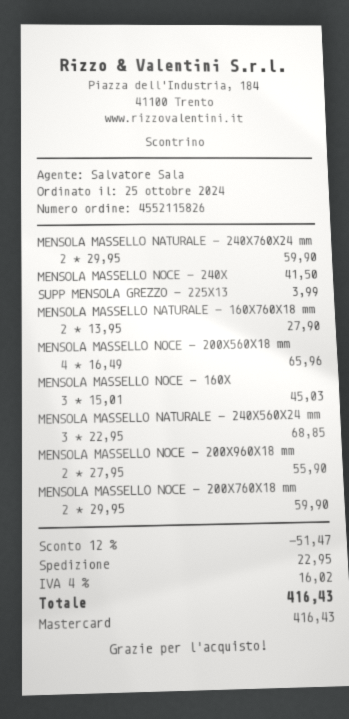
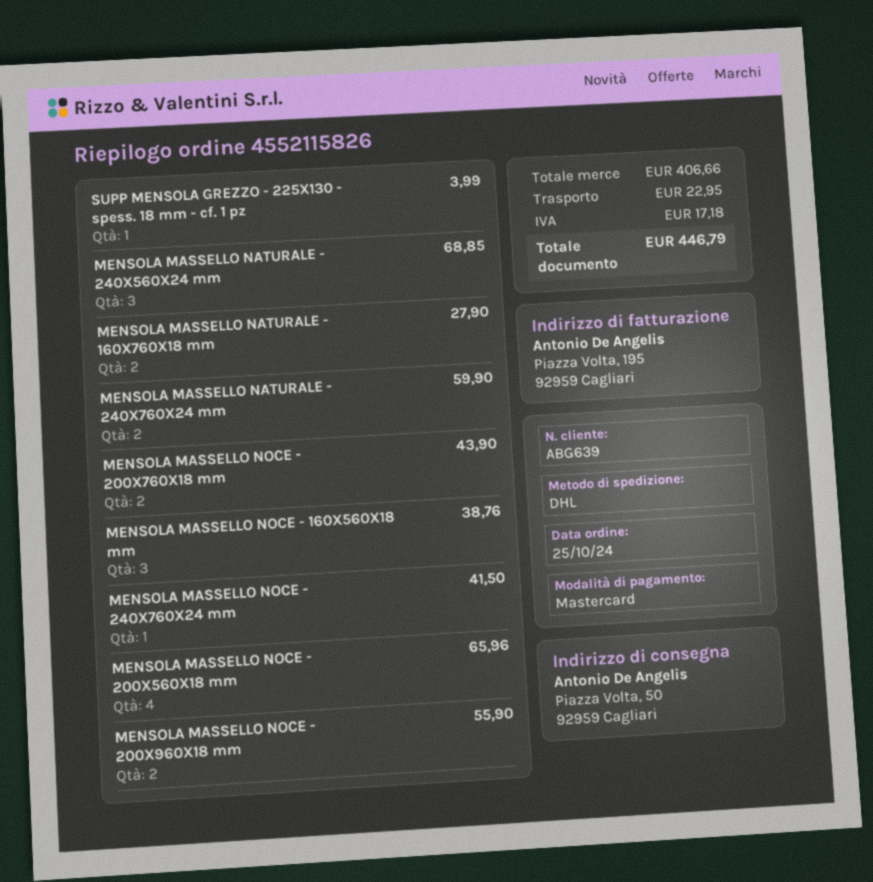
MENSOLA MASSELLO NOCE - 160X: 3 for 45.03 -> 3 for 38.76
MENSOLA MASSELLO NOCE - 200X760X18 mm: 2 for 59.90 -> 2 for 43.90
discount: 12% = 51.47 -> none
tax: 16.02 -> 17.18
total: 416.43 -> 446.79

